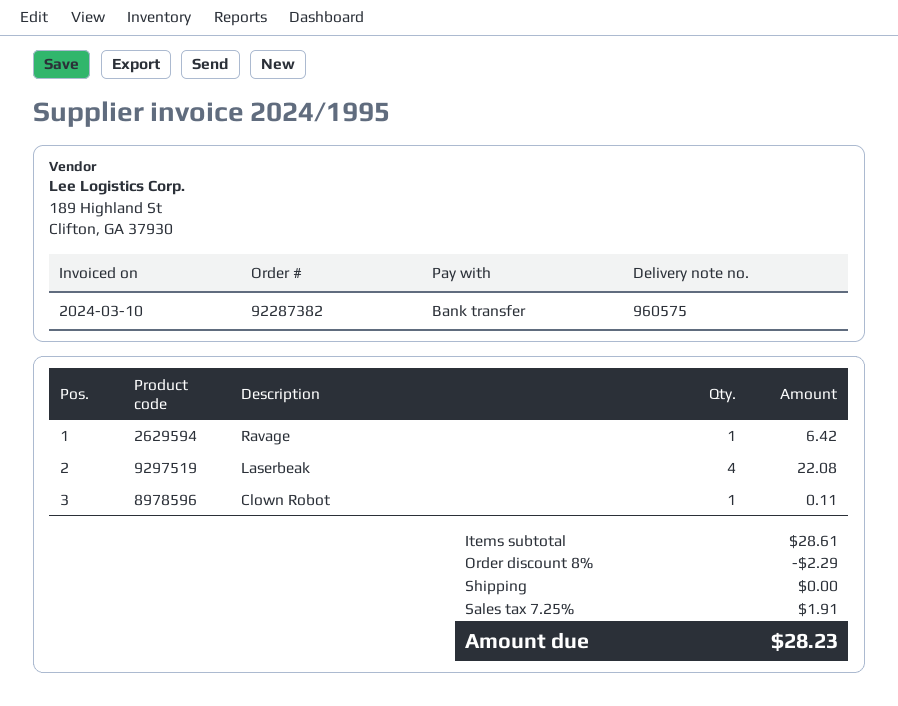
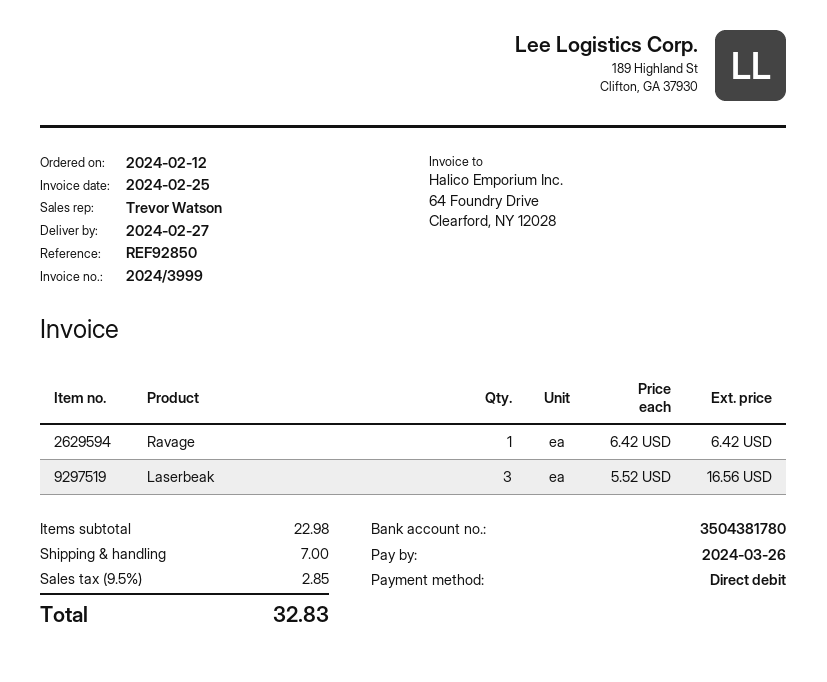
invoice number: 2024/1995 -> 2024/3999
invoice date: 2024-03-10 -> 2024-02-25
payment method: bank transfer -> direct debit
Laserbeak: 4 for 22.08 -> 3 for 16.56
Clown Robot: 1 for 0.11 -> none
subtotal: 28.61 -> 22.98
discount: 8% = 2.29 -> none
shipping: 0.00 -> 7.00
tax: 7.25% = 1.91 -> 9.5% = 2.85
total: 28.23 -> 32.83

